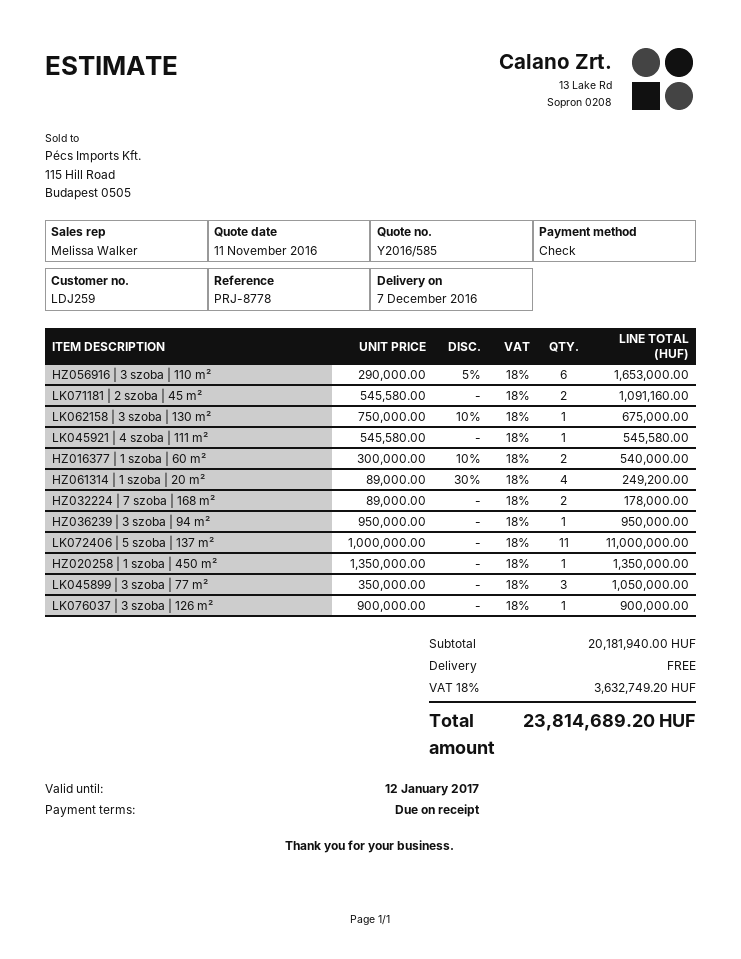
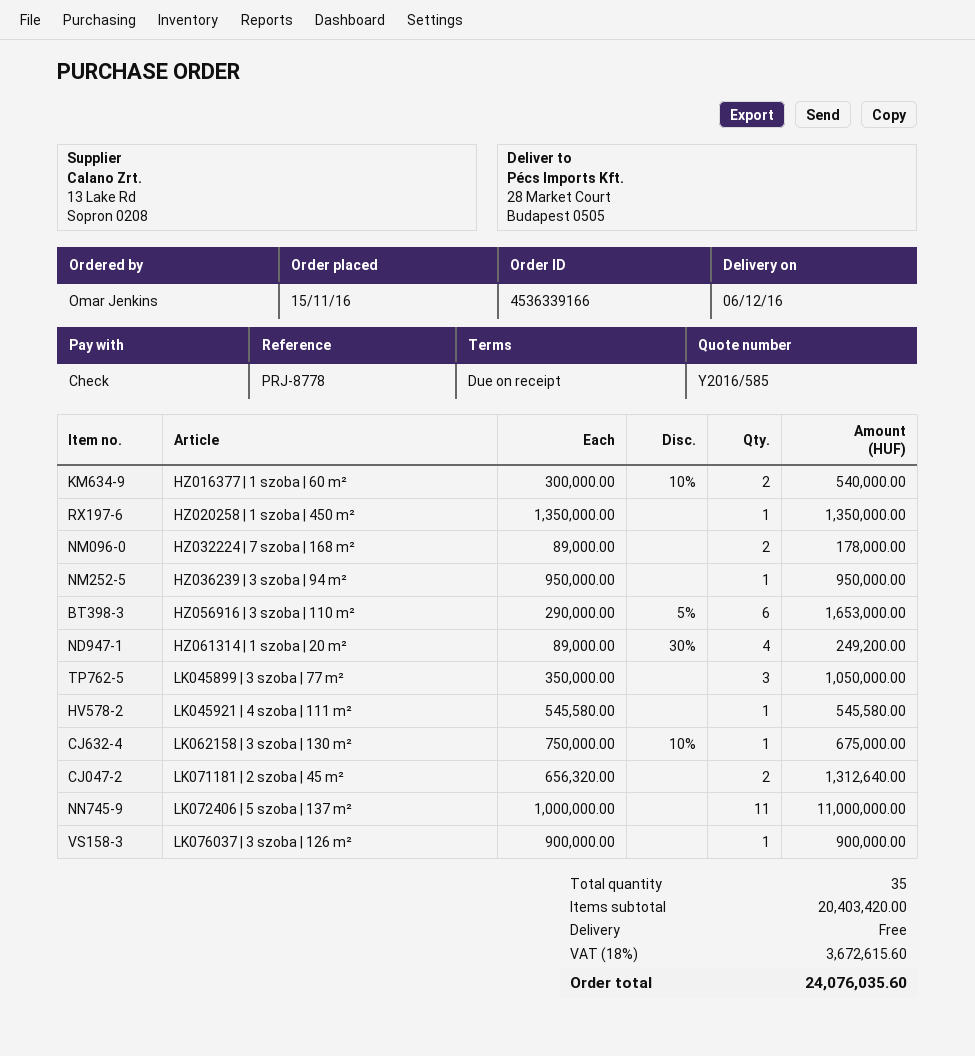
delivery date: 2016-12-07 -> 2016-12-06
LK071181 | 2 szoba | 45 m²: 2 x 545580.00 = 1091160.00 -> 2 x 656320.00 = 1312640.00
subtotal: 20181940.00 -> 20403420.00
tax: 18% = 3632749.20 -> 18% = 3672615.60
total: 23814689.20 -> 24076035.60

